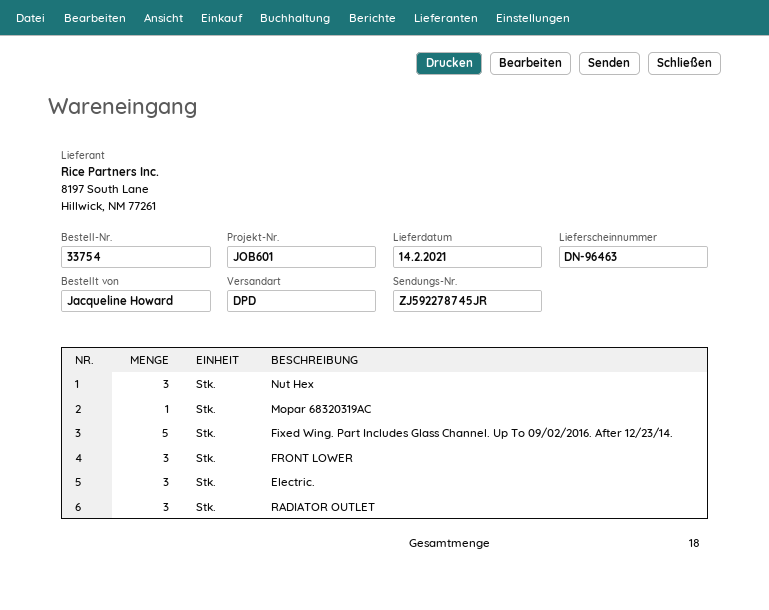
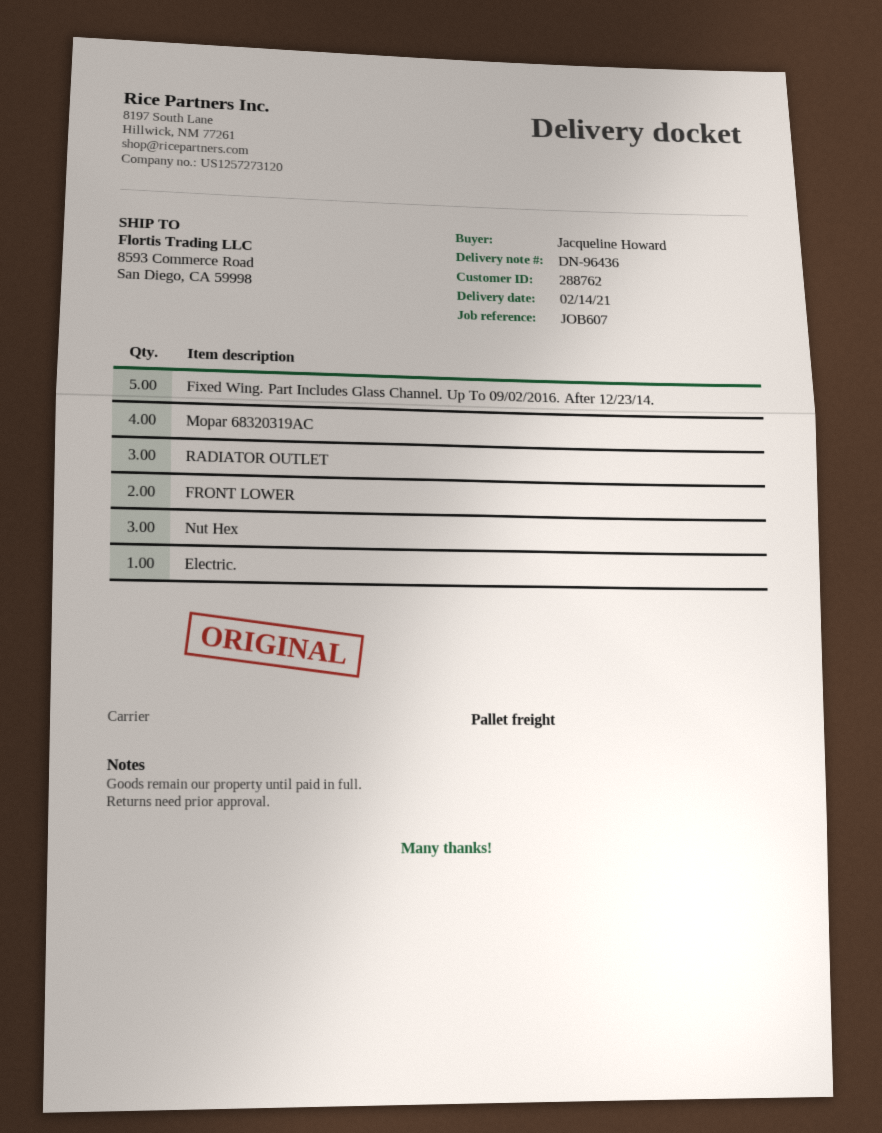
delivery note number: DN-96463 -> DN-96436
reference: JOB601 -> JOB607
shipping method: DPD -> pallet freight
Mopar 68320319AC: 1 -> 4
FRONT LOWER: 3 -> 2
Electric.: 3 -> 1

